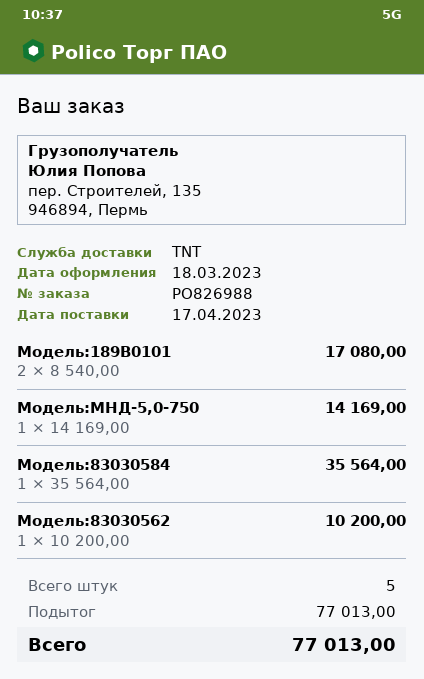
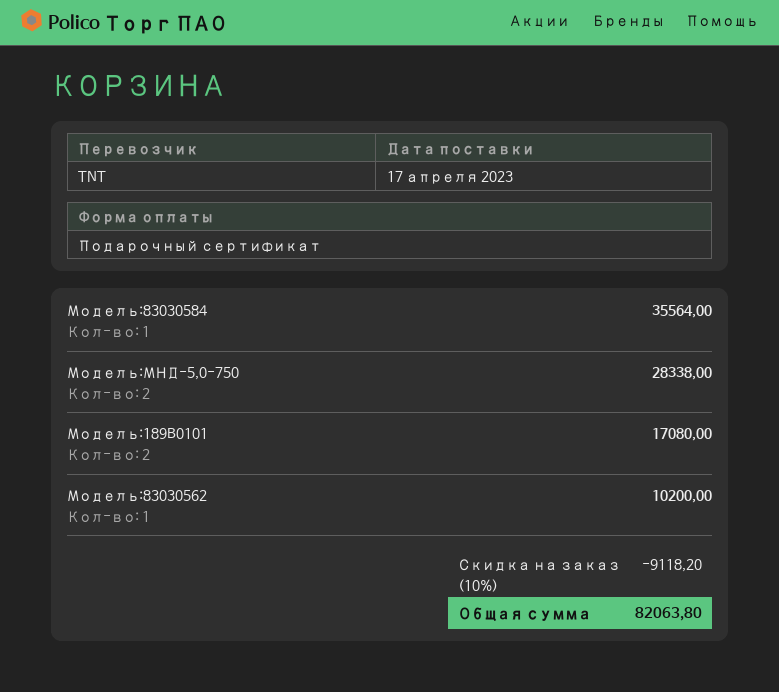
Модель:МНД-5,0-750: 1 for 14169.00 -> 2 for 28338.00
discount: none -> 10% = 9118.20
total: 77013.00 -> 82063.80

